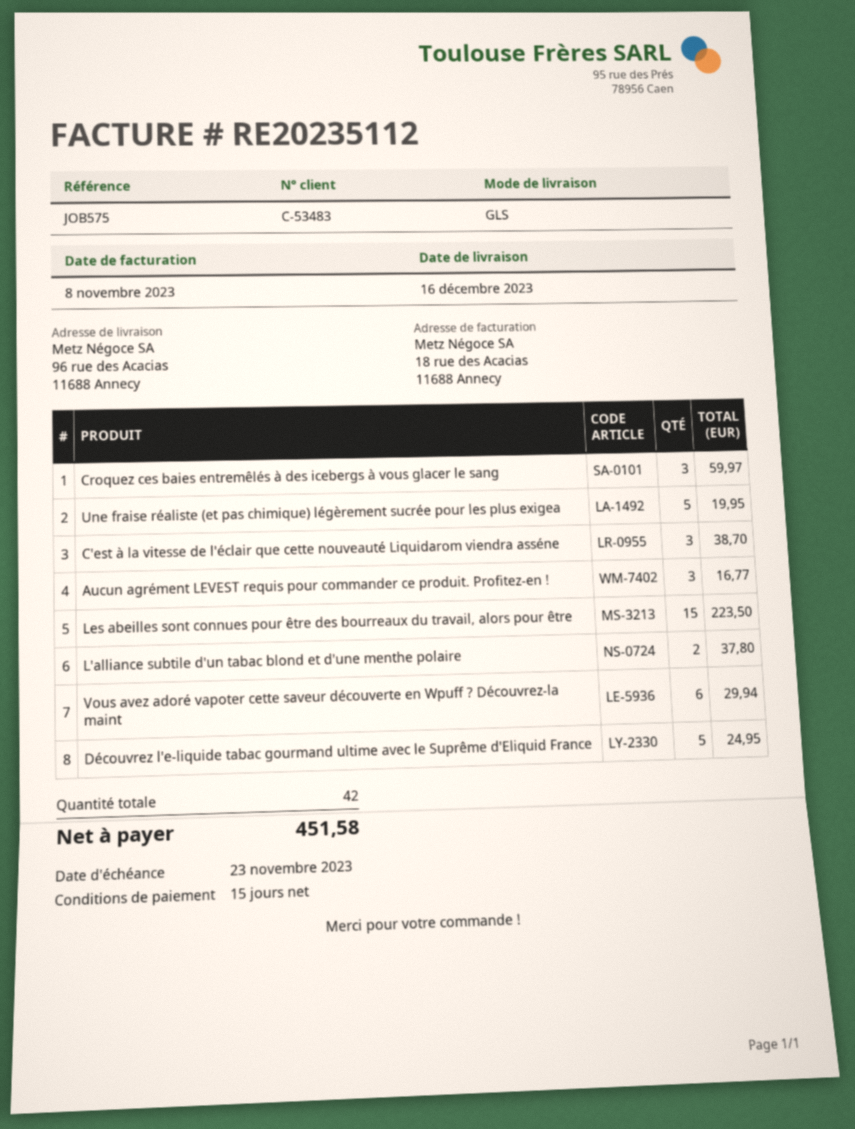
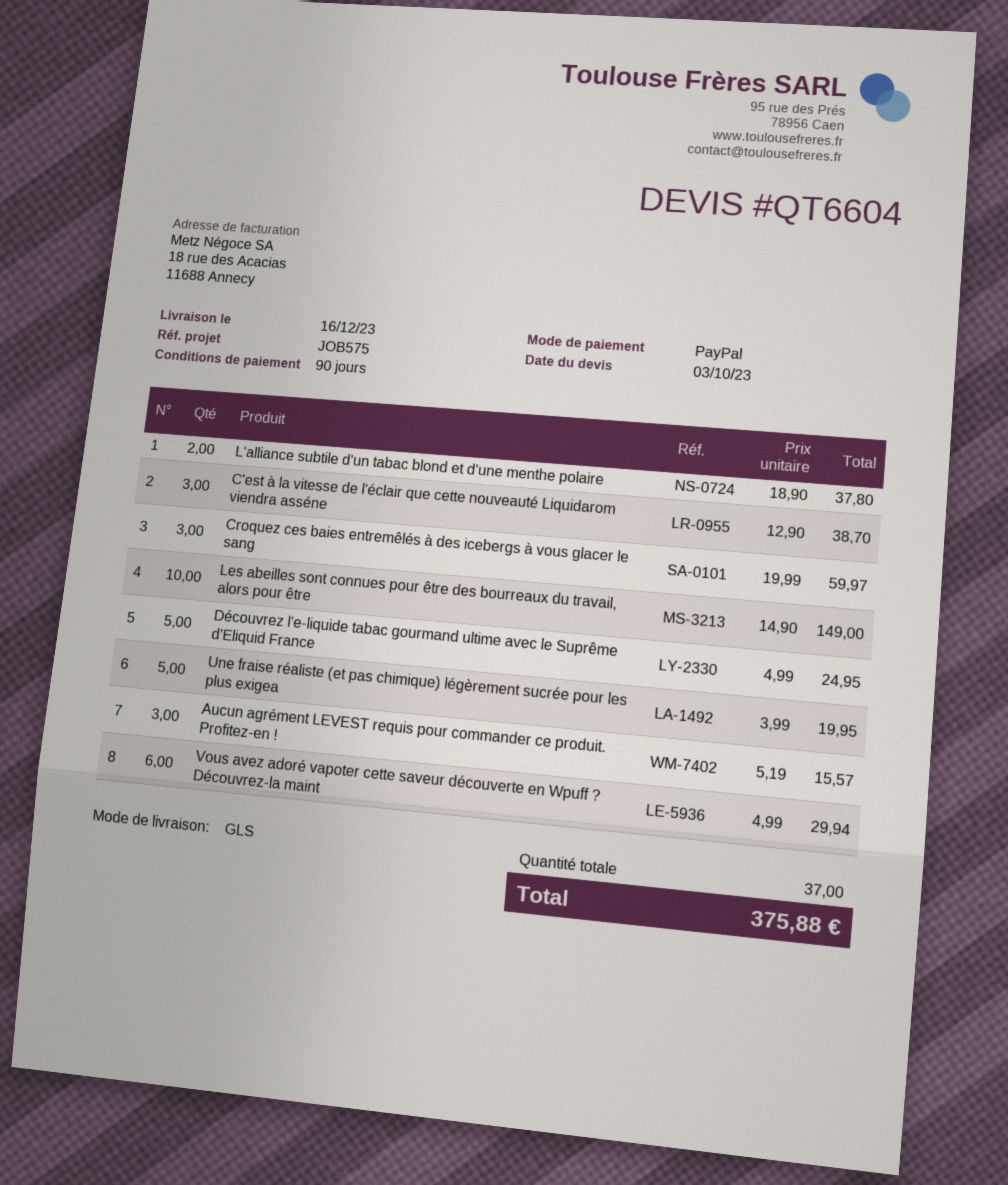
payment terms: 15 days -> 90 days
Aucun agrément LEVEST requis pour commander ce produit. Profitez-en !: 3 for 16.77 -> 3 for 15.57
Les abeilles sont connues pour être des bourreaux du travail, alors pour être: 15 for 223.50 -> 10 for 149.00
total quantity: 42 -> 37
total: 451.58 -> 375.88

